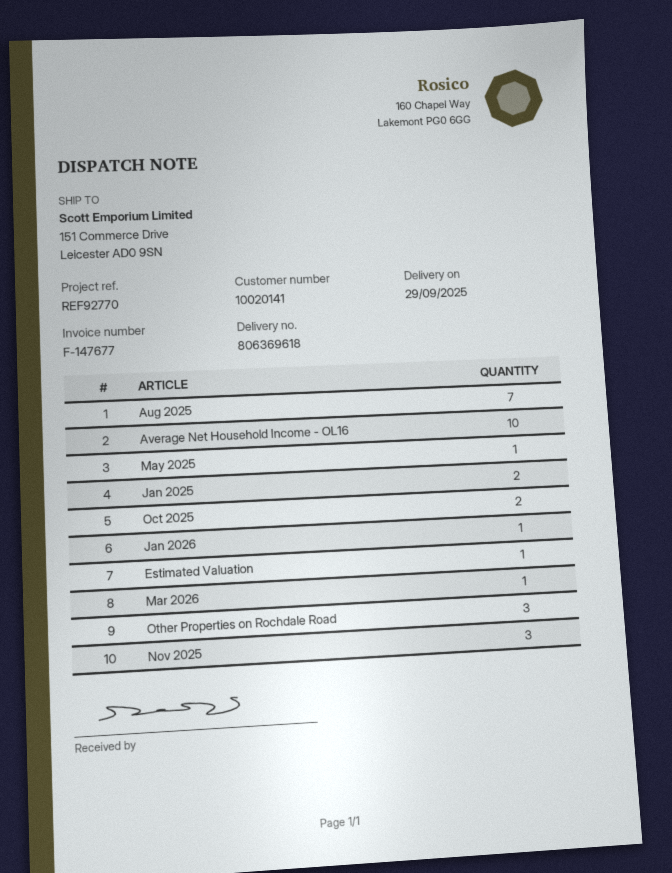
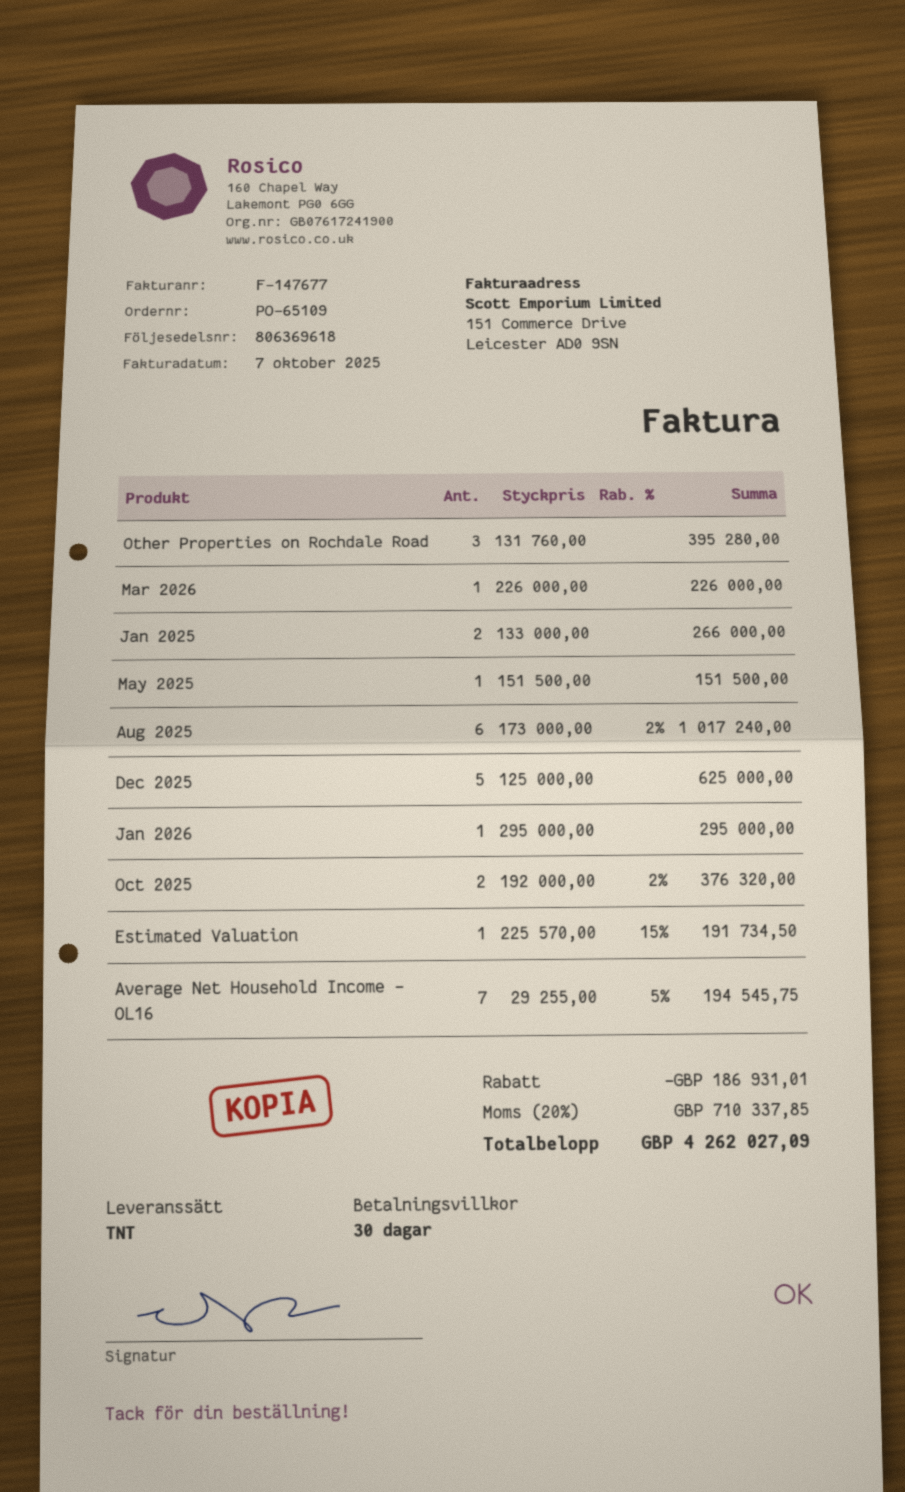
Aug 2025: 7 -> 6
Average Net Household Income - OL16: 10 -> 7
Nov 2025: 3 -> none
Dec 2025: none -> 5

